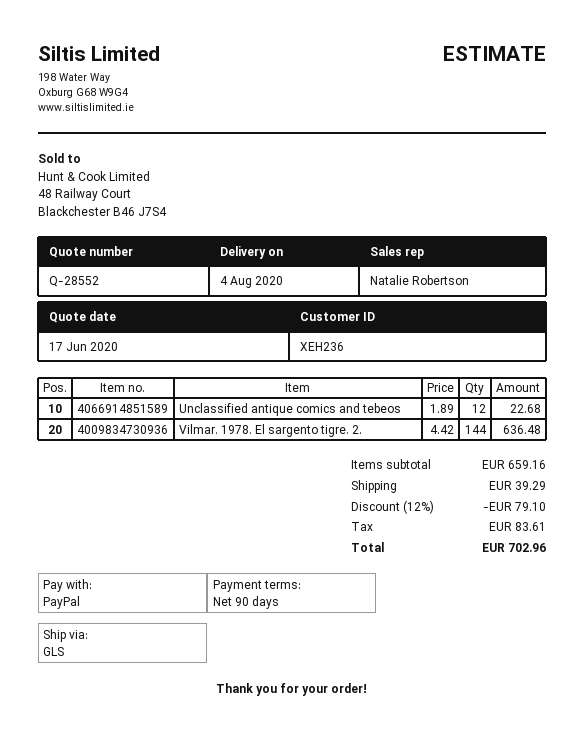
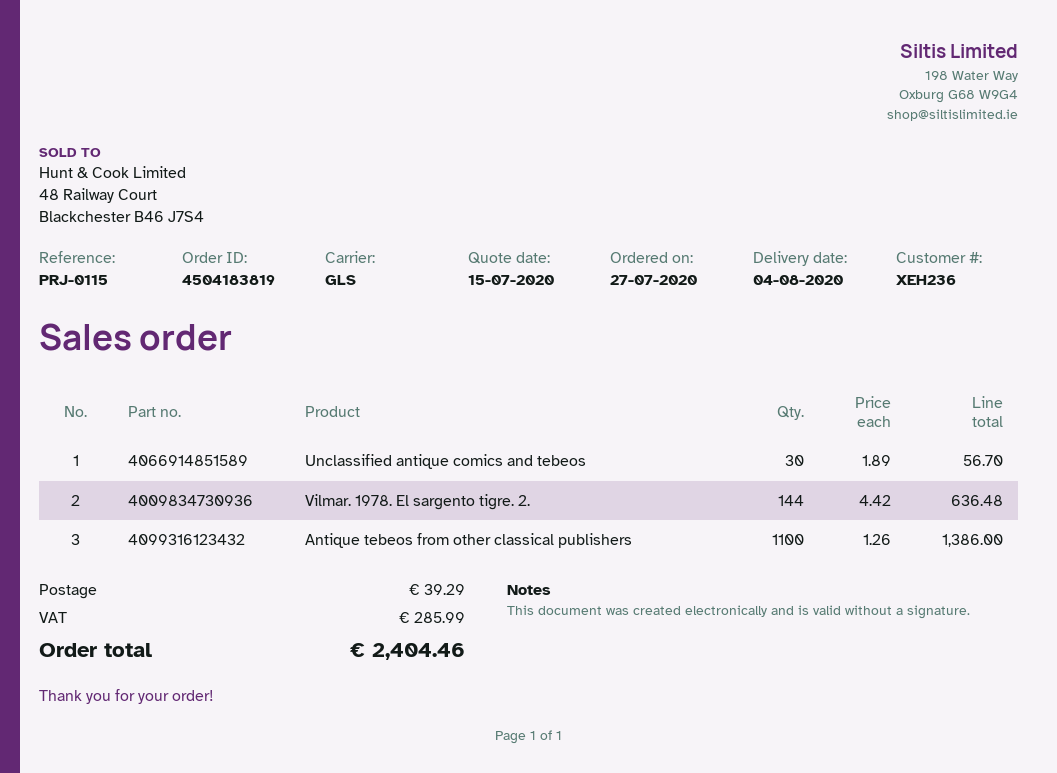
quote date: 2020-06-17 -> 2020-07-15
Unclassified antique comics and tebeos: 12 x 1.89 = 22.68 -> 30 x 1.89 = 56.70
Antique tebeos from other classical publishers: none -> 1100 x 1.26 = 1386.00
discount: 12% = 79.10 -> none
tax: 83.61 -> 285.99
total: 702.96 -> 2404.46

